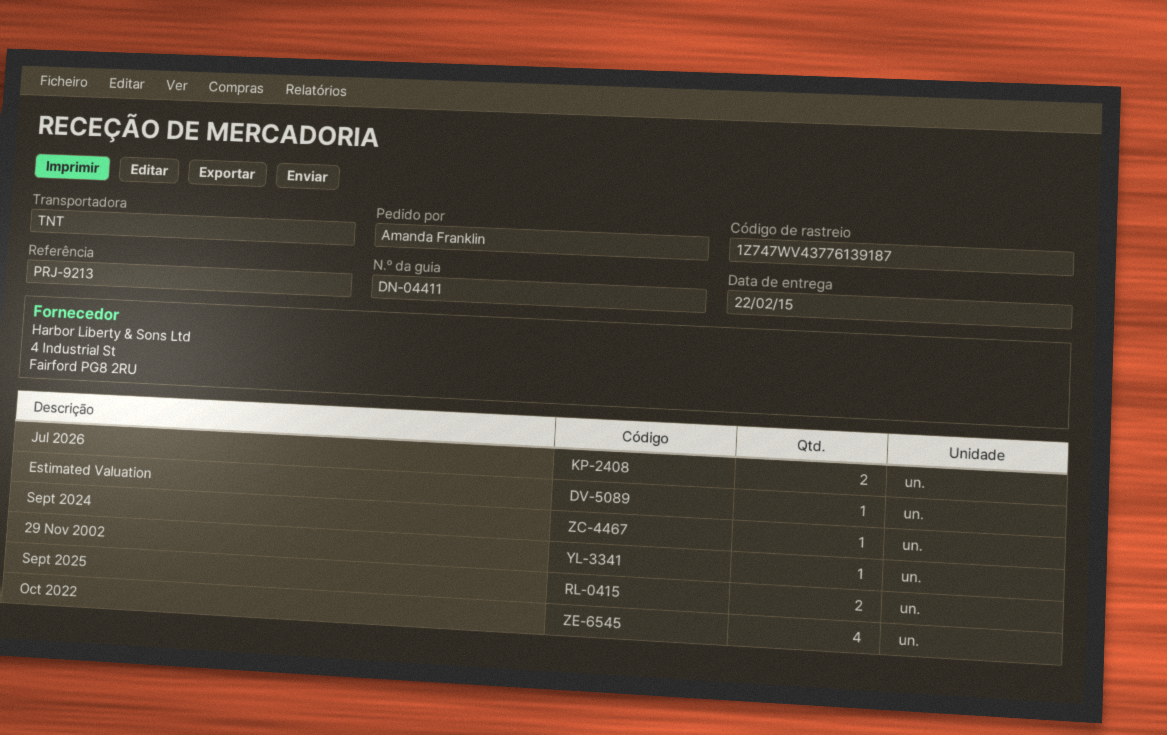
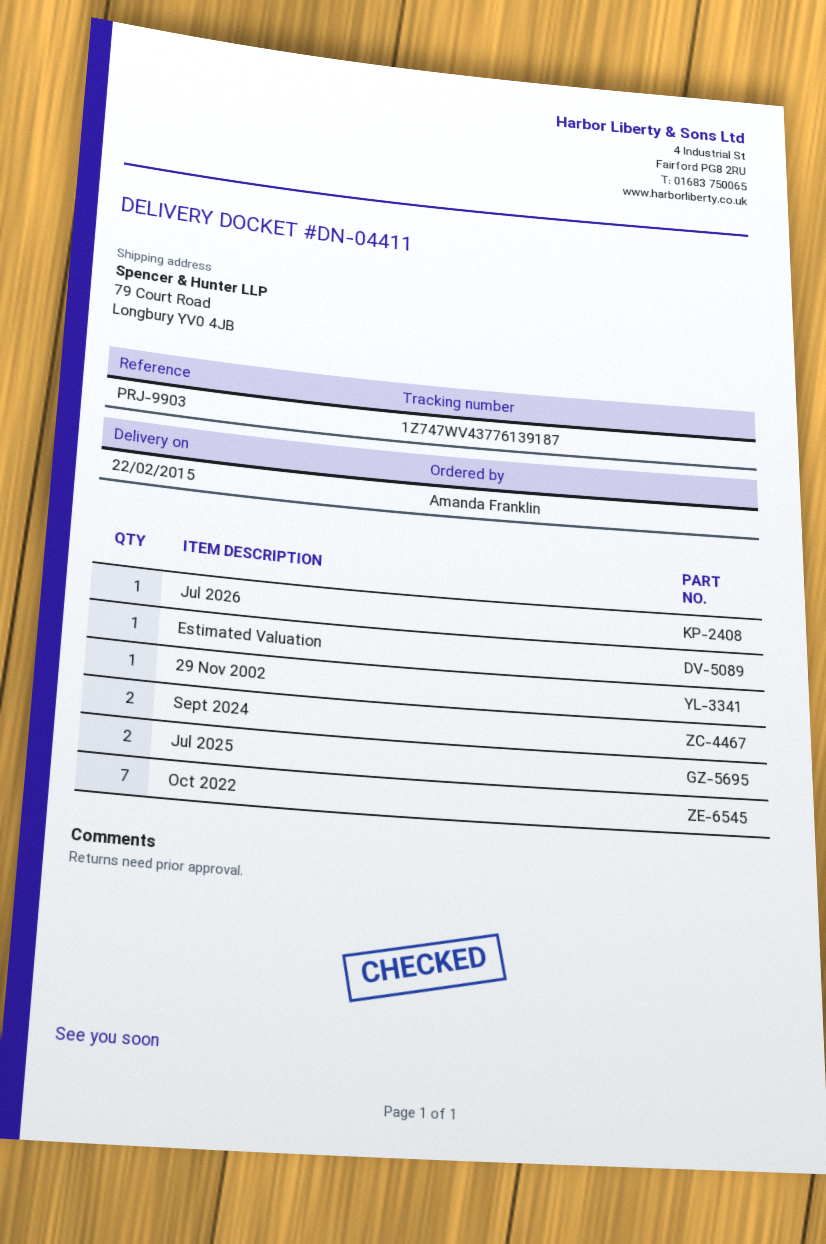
reference: PRJ-9213 -> PRJ-9903
Jul 2026: 2 -> 1
Sept 2024: 1 -> 2
Sept 2025: 2 -> none
Oct 2022: 4 -> 7
Jul 2025: none -> 2

